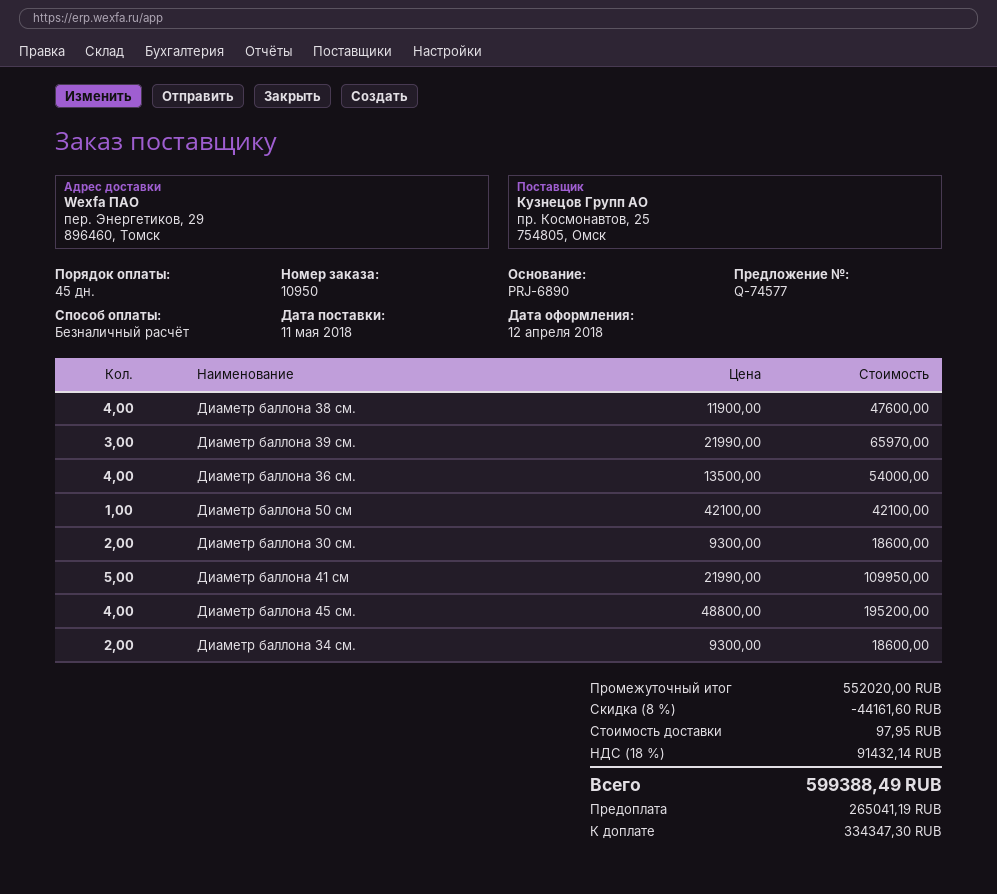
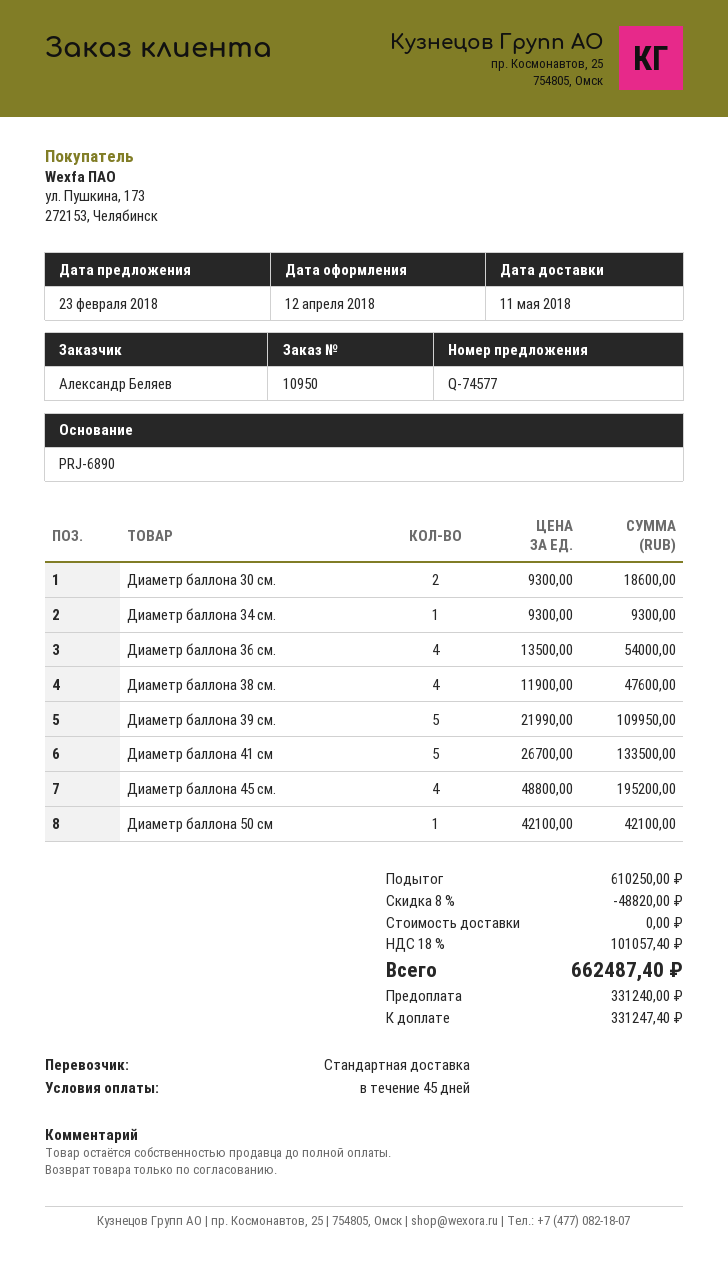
Диаметр баллона 39 см.: 3 x 21990.00 = 65970.00 -> 5 x 21990.00 = 109950.00
Диаметр баллона 41 см: 5 x 21990.00 = 109950.00 -> 5 x 26700.00 = 133500.00
Диаметр баллона 34 см.: 2 x 9300.00 = 18600.00 -> 1 x 9300.00 = 9300.00
subtotal: 552020.00 -> 610250.00
discount: 8% = 44161.60 -> 8% = 48820.00
shipping: 97.95 -> 0.00
tax: 18% = 91432.14 -> 18% = 101057.40
total: 599388.49 -> 662487.40
deposit: 265041.19 -> 331240.00
balance: 334347.30 -> 331247.40

